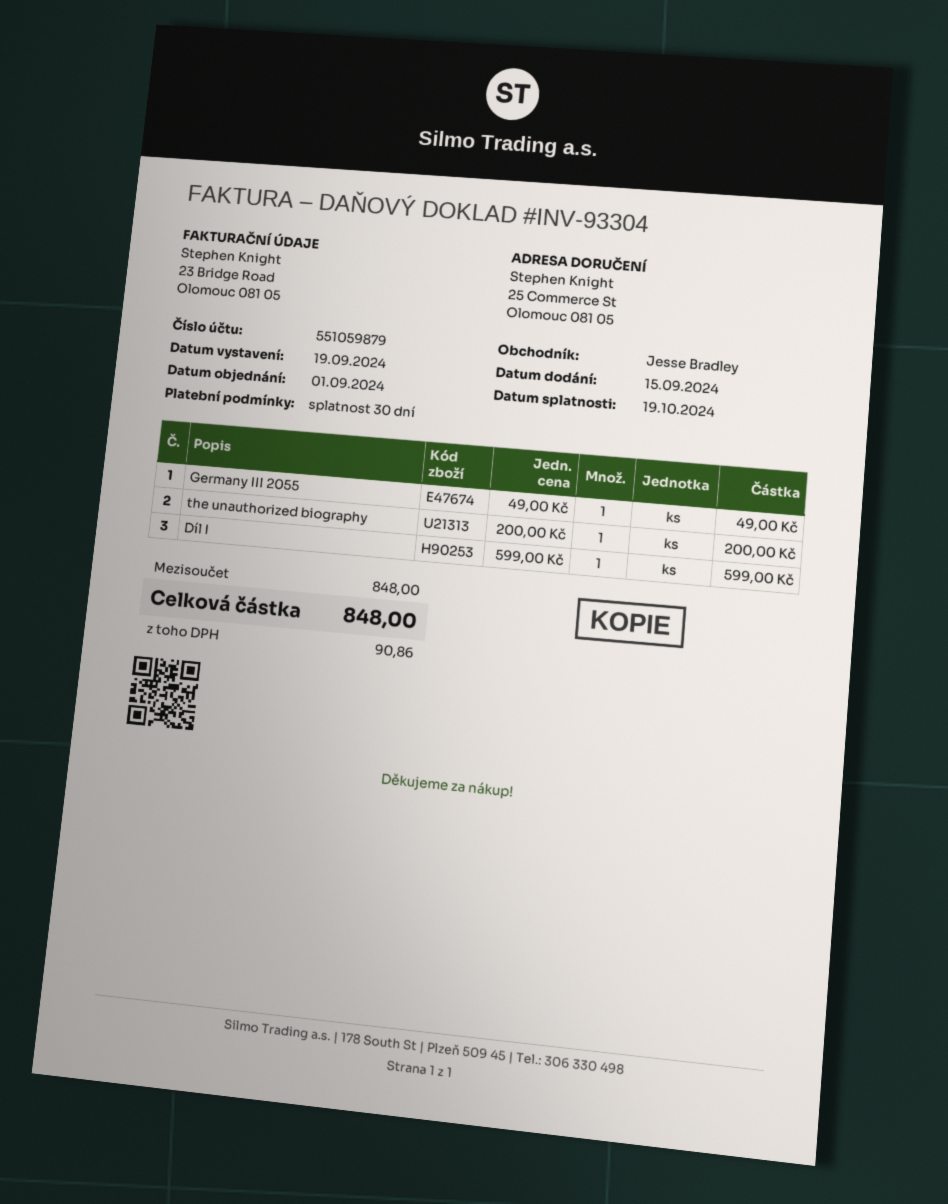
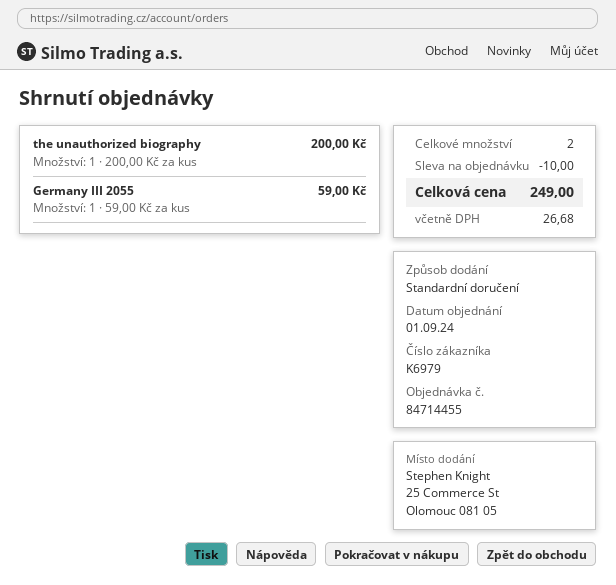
Germany III 2055: 1 x 49.00 = 49.00 -> 1 x 59.00 = 59.00
Díl I: 1 x 599.00 = 599.00 -> none
discount: none -> 10.00
tax: 90.86 -> 26.68
total: 848.00 -> 249.00

